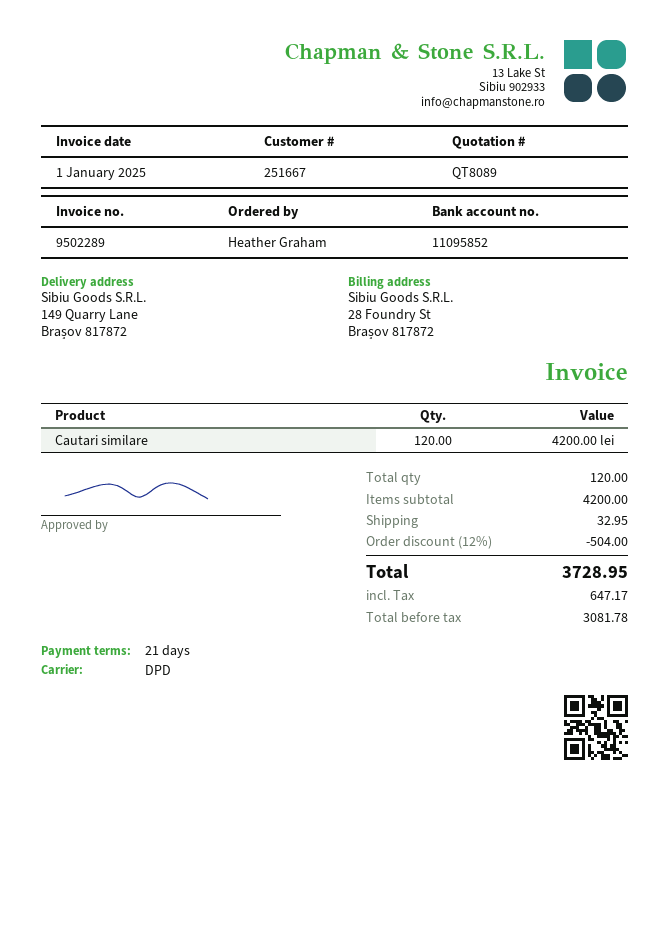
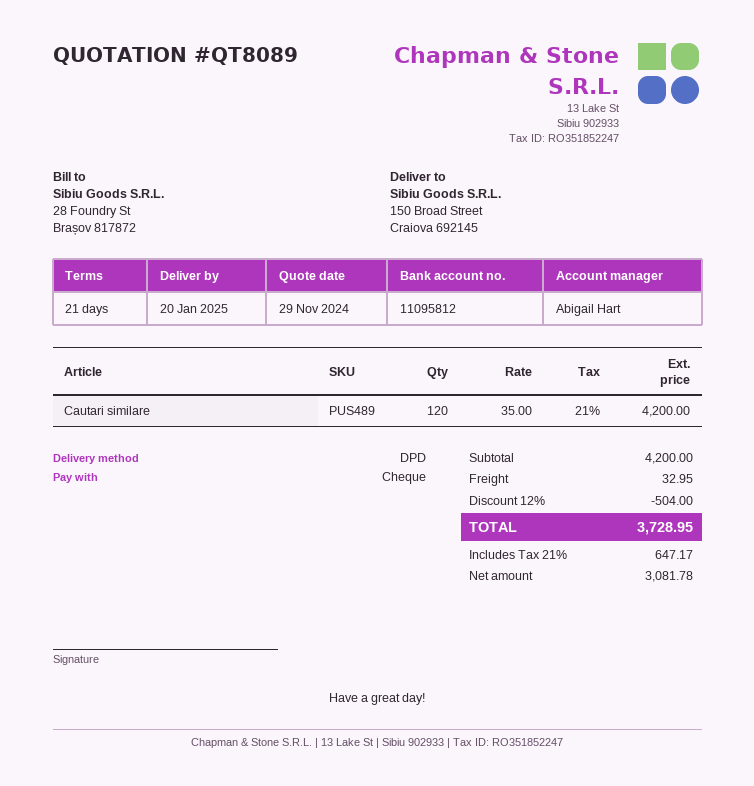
bank account: 11095852 -> 11095812
ship to: 149 Quarry Lane, Brașov 817872 -> 150 Broad Street, Craiova 692145

